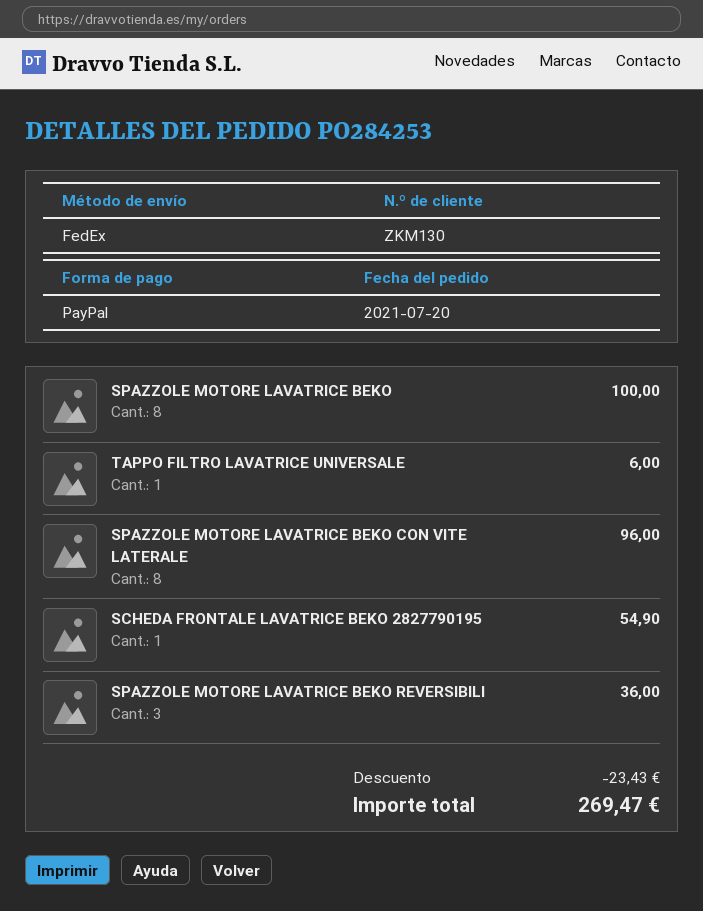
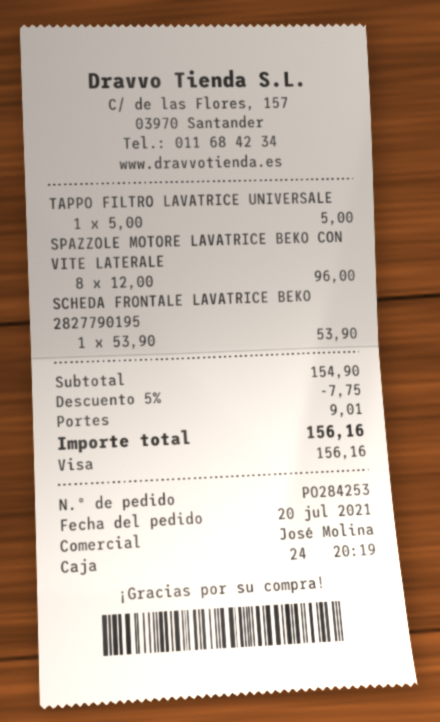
payment method: PayPal -> Visa
SPAZZOLE MOTORE LAVATRICE BEKO: 8 for 100.00 -> none
TAPPO FILTRO LAVATRICE UNIVERSALE: 1 for 6.00 -> 1 for 5.00
SCHEDA FRONTALE LAVATRICE BEKO 2827790195: 1 for 54.90 -> 1 for 53.90
SPAZZOLE MOTORE LAVATRICE BEKO REVERSIBILI: 3 for 36.00 -> none
discount: 23.43 -> 7.75
shipping: none -> 9.01
total: 269.47 -> 156.16

